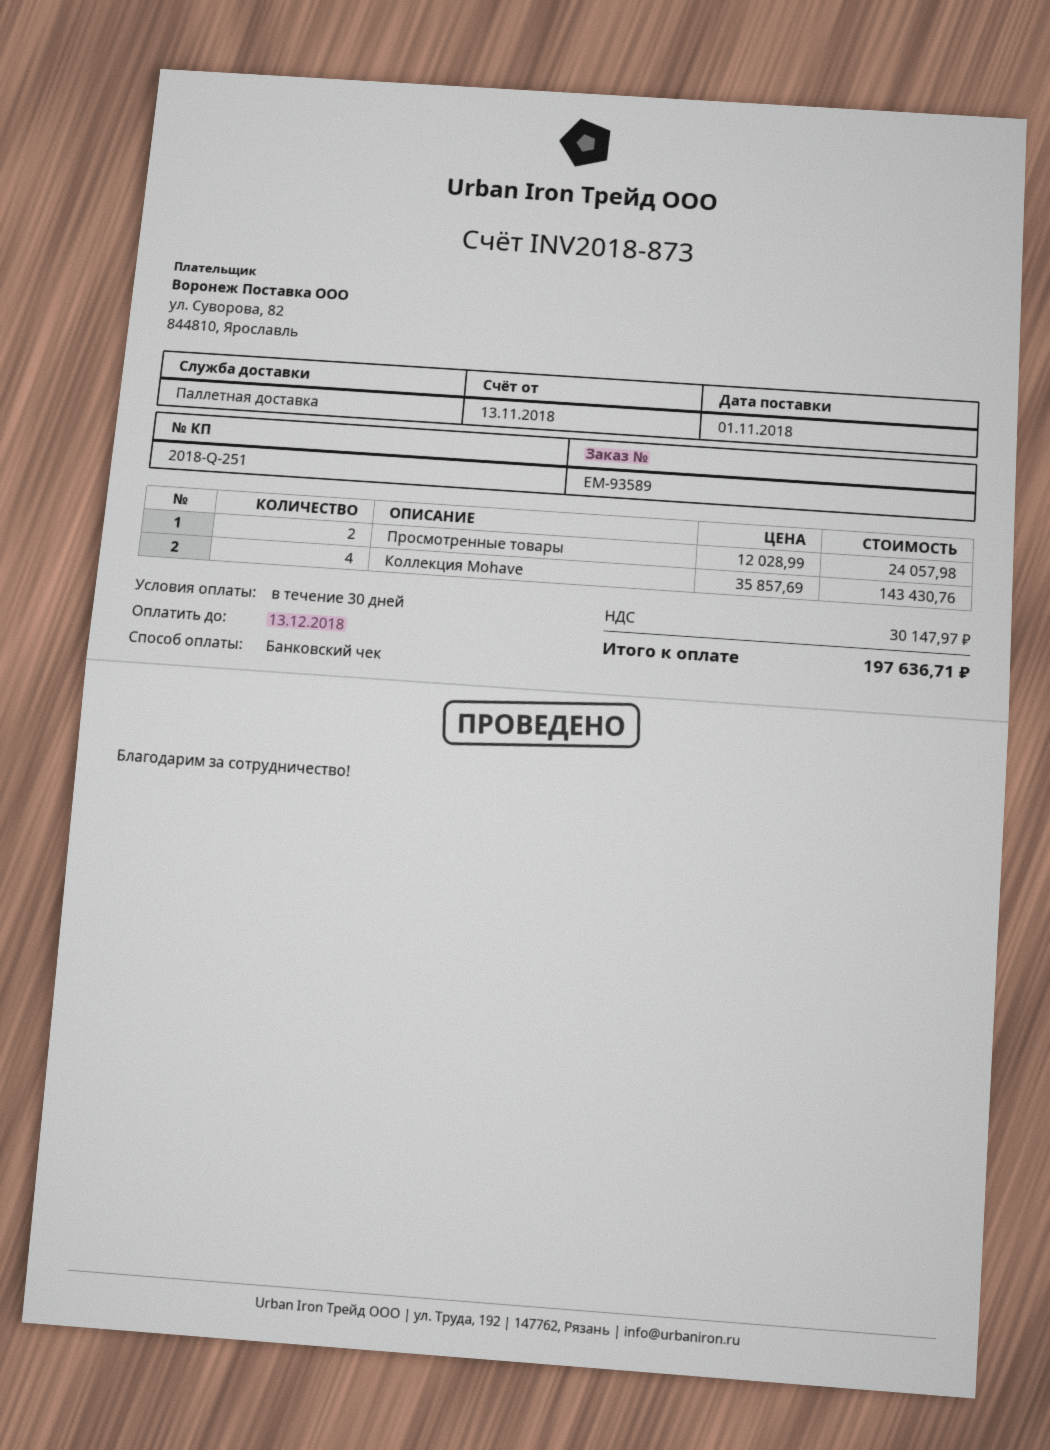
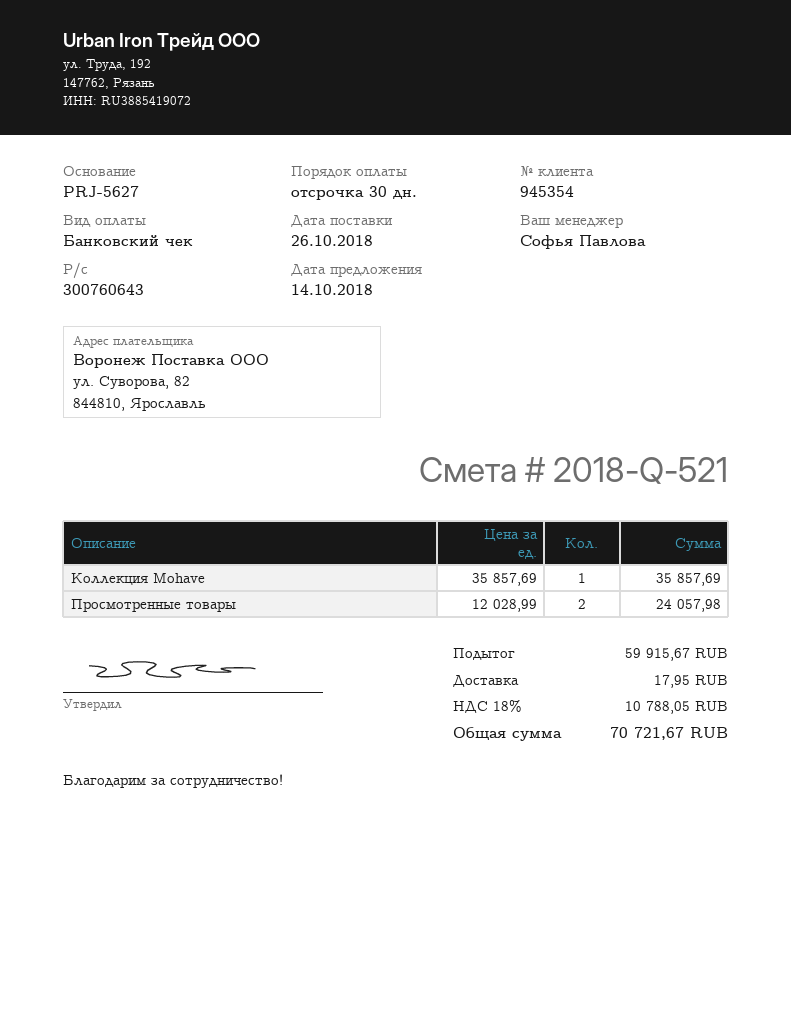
quote number: 2018-Q-251 -> 2018-Q-521
delivery date: 2018-11-01 -> 2018-10-26
Коллекция Mohave: 4 x 35857.69 = 143430.76 -> 1 x 35857.69 = 35857.69
shipping: none -> 17.95
tax: 30147.97 -> 10788.05
total: 197636.71 -> 70721.67

